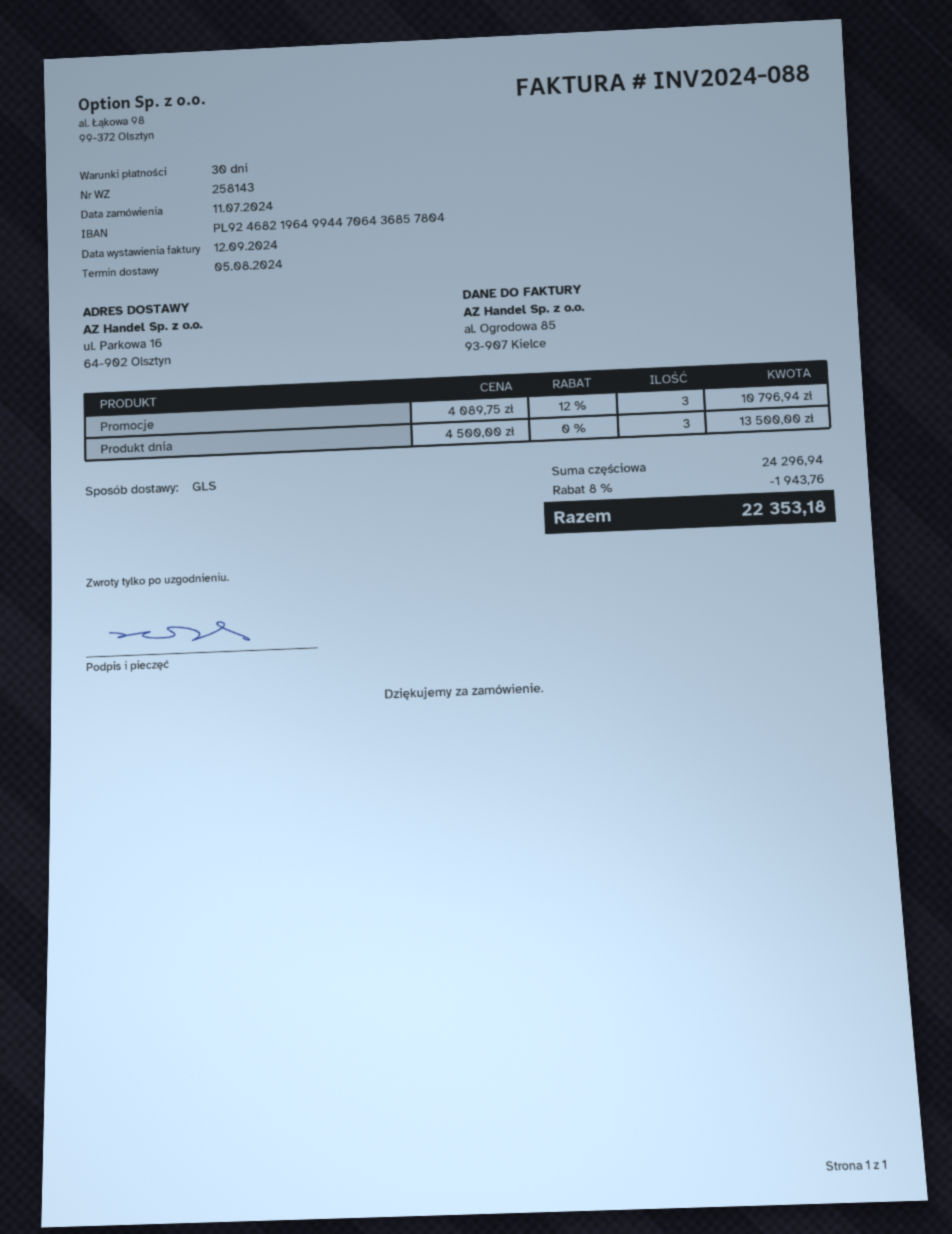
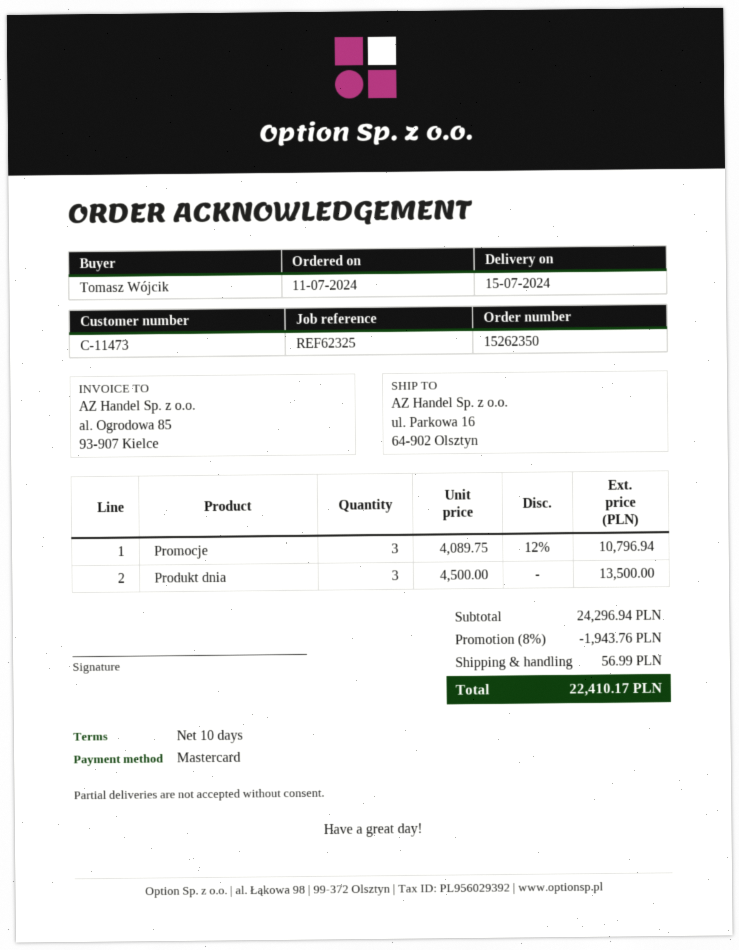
delivery date: 2024-08-05 -> 2024-07-15
payment terms: 30 days -> 10 days
shipping: none -> 56.99
total: 22353.18 -> 22410.17

